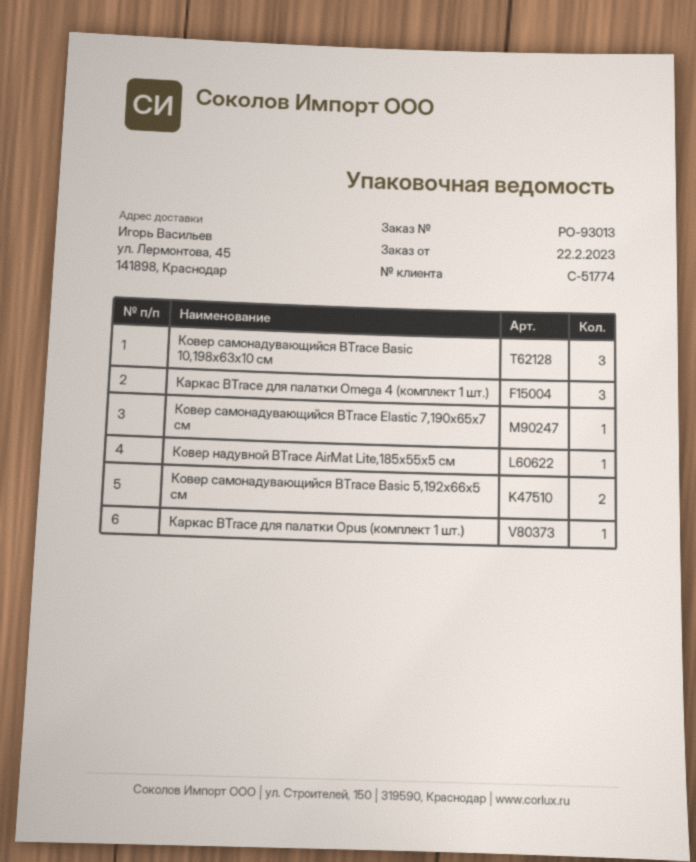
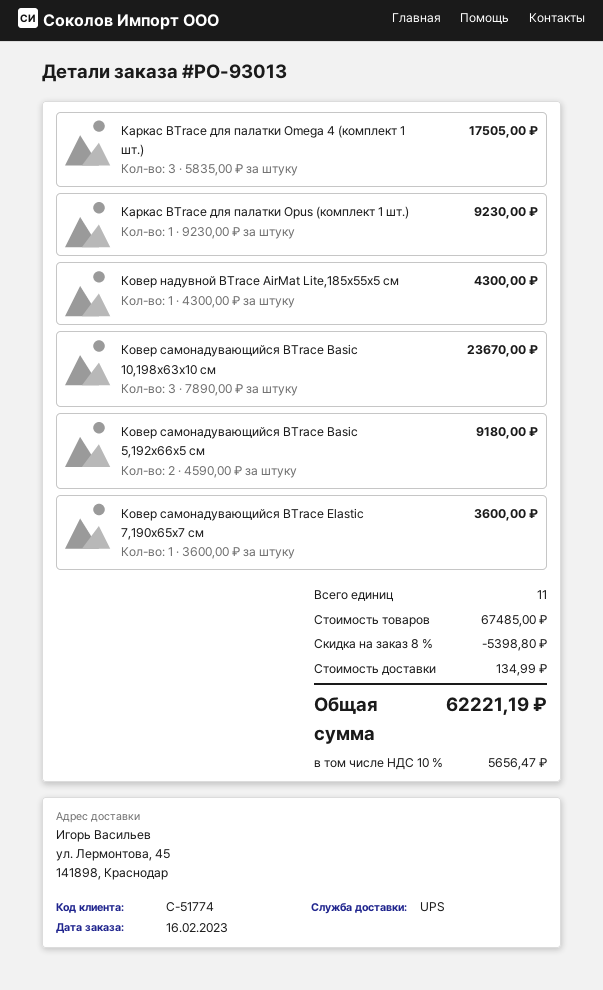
order date: 2023-02-22 -> 2023-02-16

